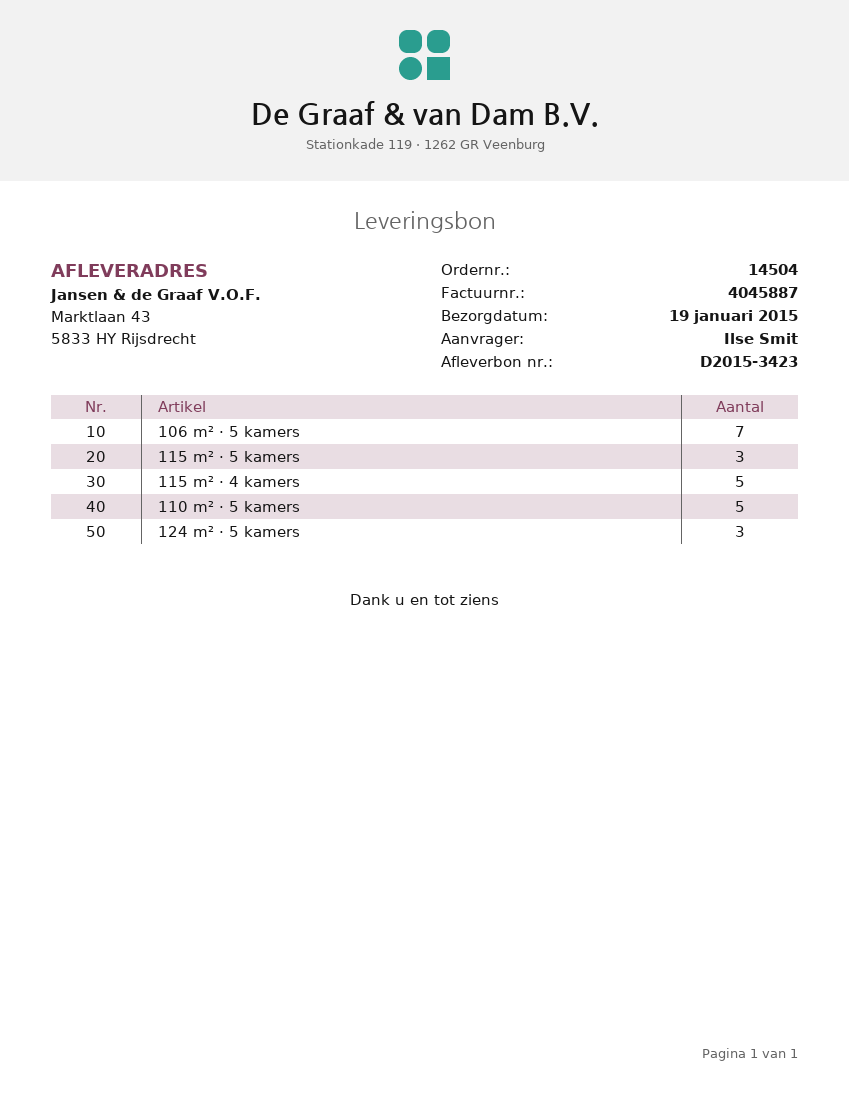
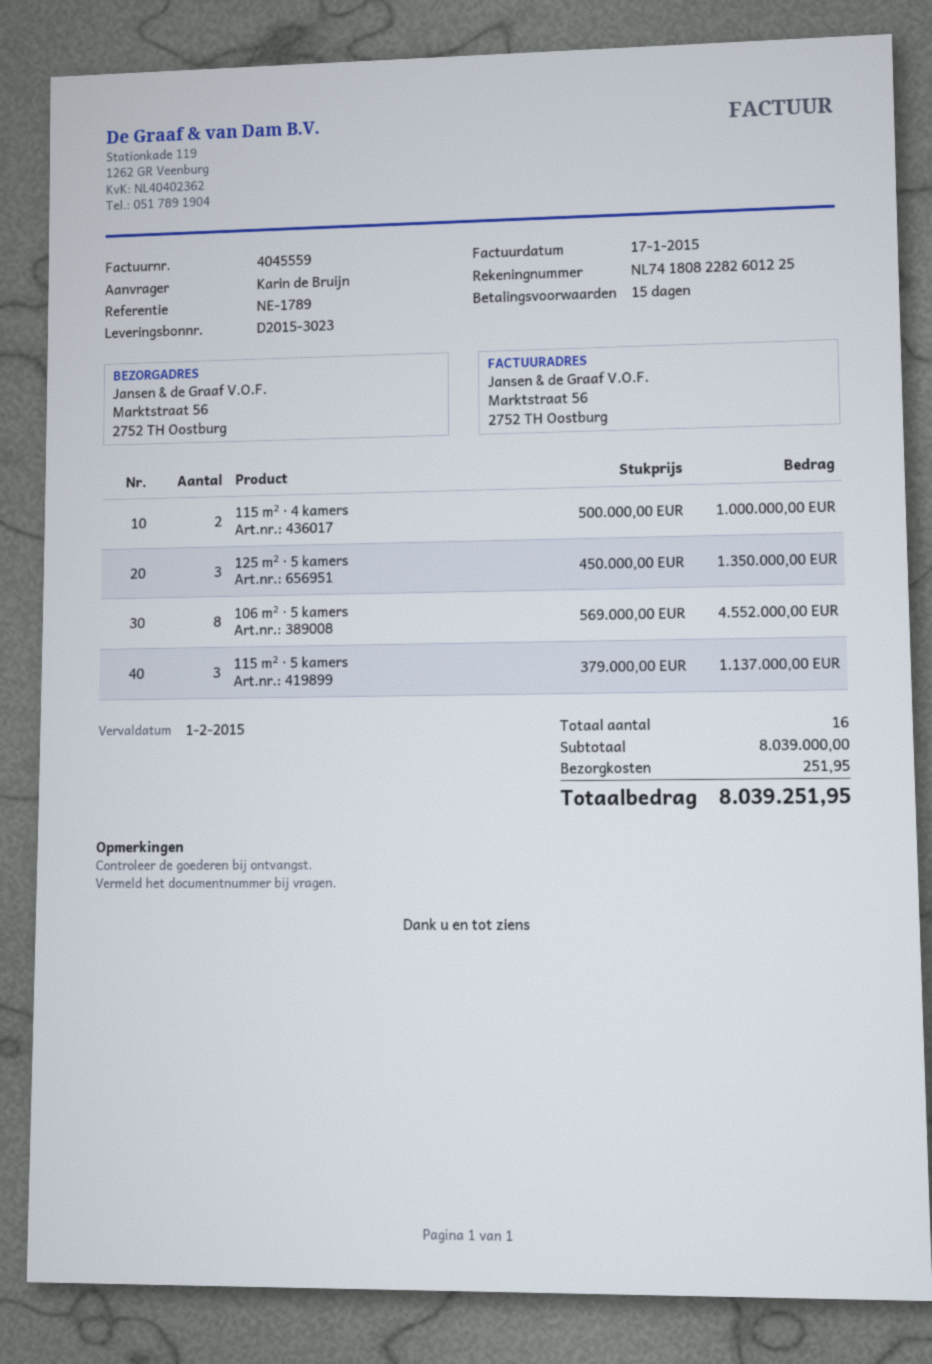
delivery note number: D2015-3423 -> D2015-3023
invoice number: 4045887 -> 4045559
ordered by: Ilse Smit -> Karin de Bruijn
ship to: Marktlaan 43, 5833 HY Rijsdrecht -> Marktstraat 56, 2752 TH Oostburg
106 m² · 5 kamers: 7 -> 8
115 m² · 4 kamers: 5 -> 2
110 m² · 5 kamers: 5 -> none
124 m² · 5 kamers: 3 -> none
125 m² · 5 kamers: none -> 3

